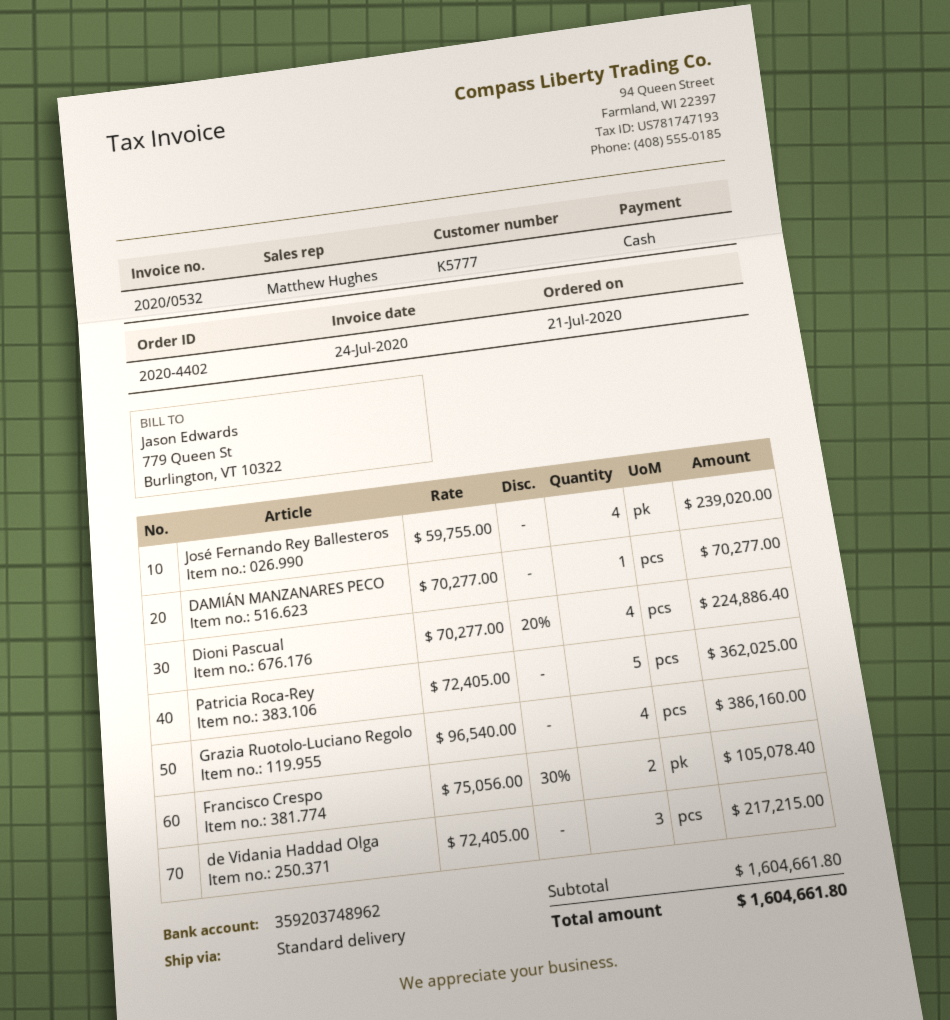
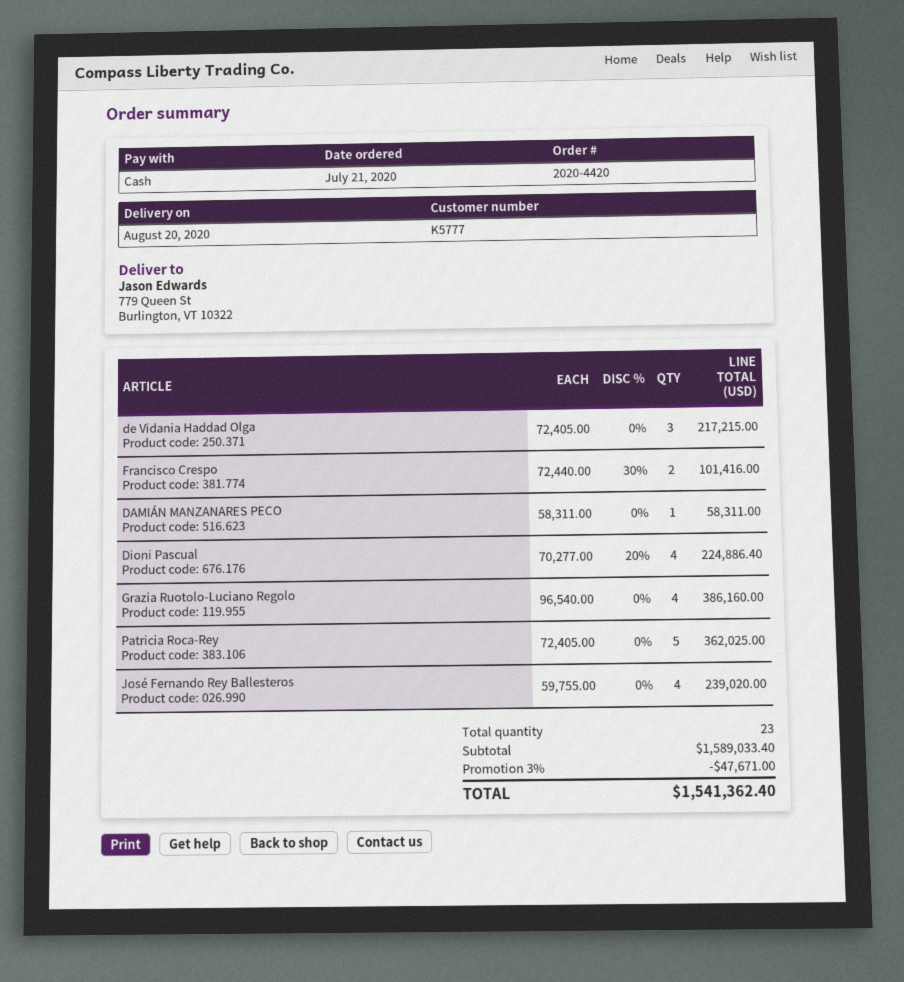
order number: 2020-4402 -> 2020-4420
DAMIÁN MANZANARES PECO: 1 x 70277.00 = 70277.00 -> 1 x 58311.00 = 58311.00
Francisco Crespo: 2 x 75056.00 - 30% = 105078.40 -> 2 x 72440.00 - 30% = 101416.00
subtotal: 1604661.80 -> 1589033.40
discount: none -> 3% = 47671.00
total: 1604661.80 -> 1541362.40

